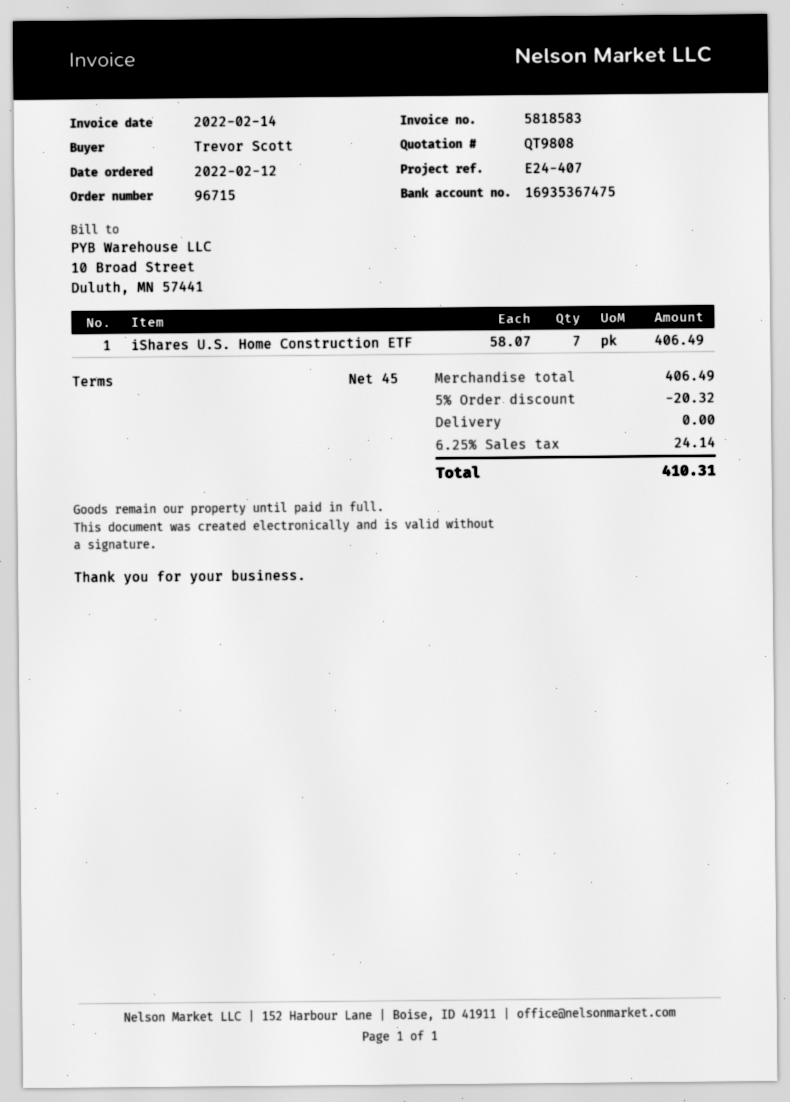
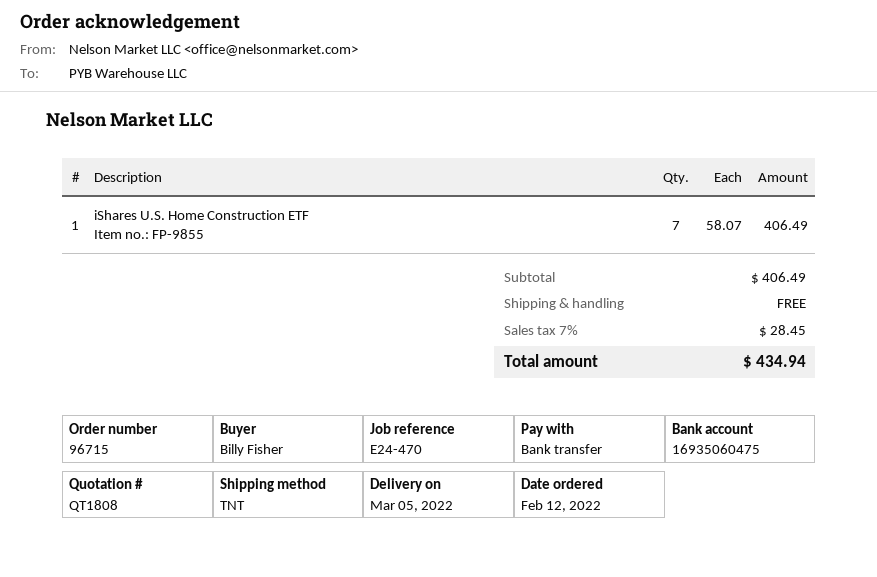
quote number: QT9808 -> QT1808
reference: E24-407 -> E24-470
ordered by: Trevor Scott -> Billy Fisher
bank account: 16935367475 -> 16935060475
discount: 5% = 20.32 -> none
tax: 6.25% = 24.14 -> 7% = 28.45
total: 410.31 -> 434.94

